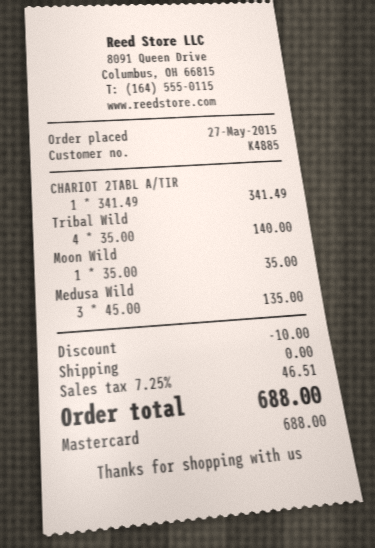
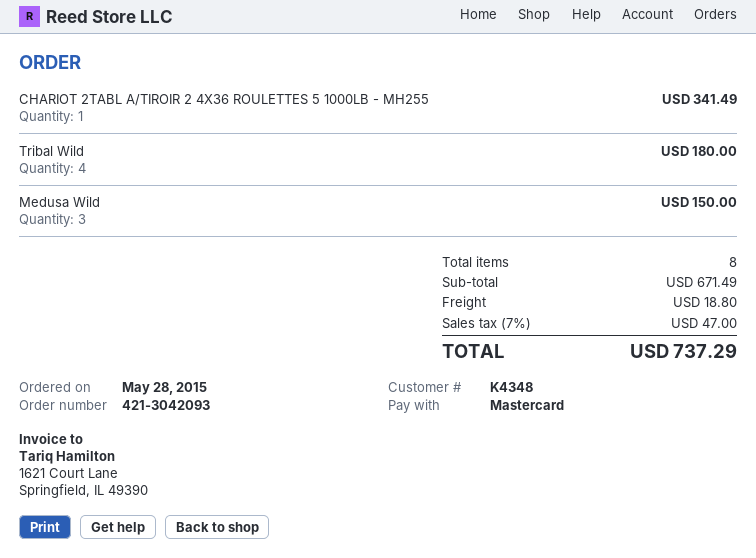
order date: 2015-05-27 -> 2015-05-28
customer number: K4885 -> K4348
Tribal Wild: 4 for 140.00 -> 4 for 180.00
Moon Wild: 1 for 35.00 -> none
Medusa Wild: 3 for 135.00 -> 3 for 150.00
discount: 10.00 -> none
shipping: 0.00 -> 18.80
tax: 7.25% = 46.51 -> 7% = 47.00
total: 688.00 -> 737.29

